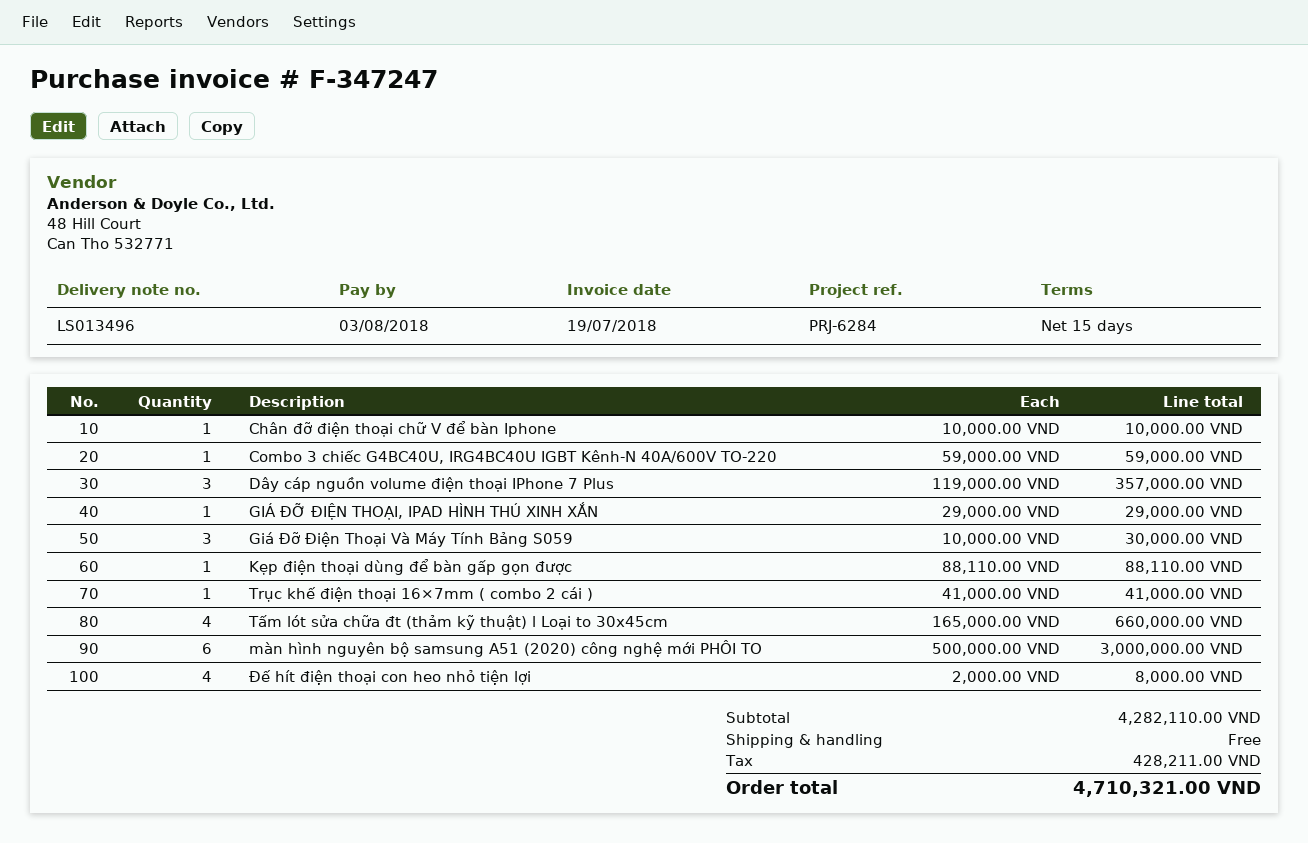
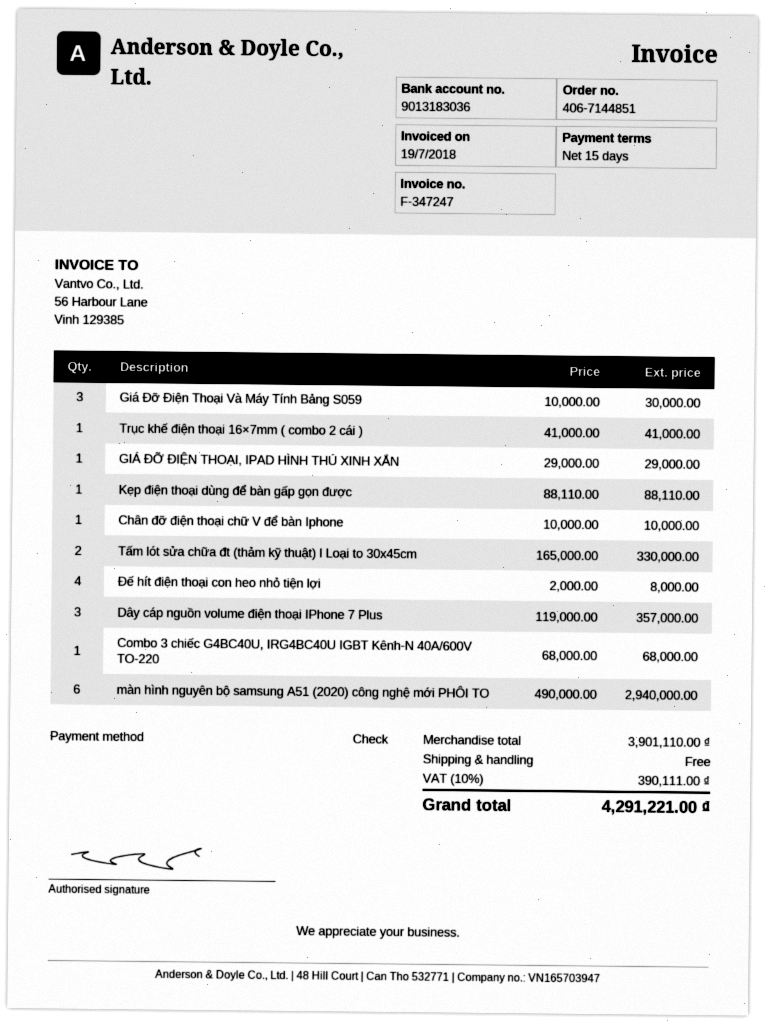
Combo 3 chiếc G4BC40U, IRG4BC40U IGBT Kênh-N 40A/600V TO-220: 1 x 59000.00 = 59000.00 -> 1 x 68000.00 = 68000.00
Tấm lót sửa chữa đt (thảm kỹ thuật) l Loại to 30x45cm: 4 x 165000.00 = 660000.00 -> 2 x 165000.00 = 330000.00
màn hình nguyên bộ samsung A51 (2020) công nghệ mới PHÔI TO: 6 x 500000.00 = 3000000.00 -> 6 x 490000.00 = 2940000.00
subtotal: 4282110.00 -> 3901110.00
tax: 428211.00 -> 390111.00
total: 4710321.00 -> 4291221.00

